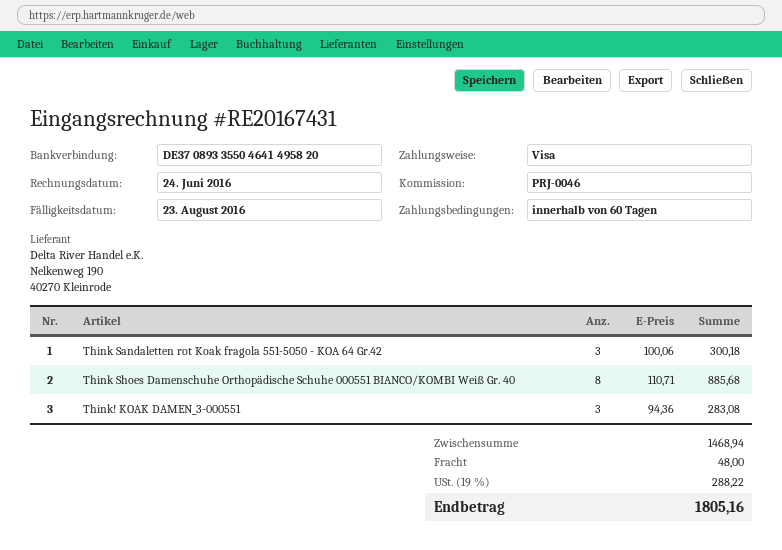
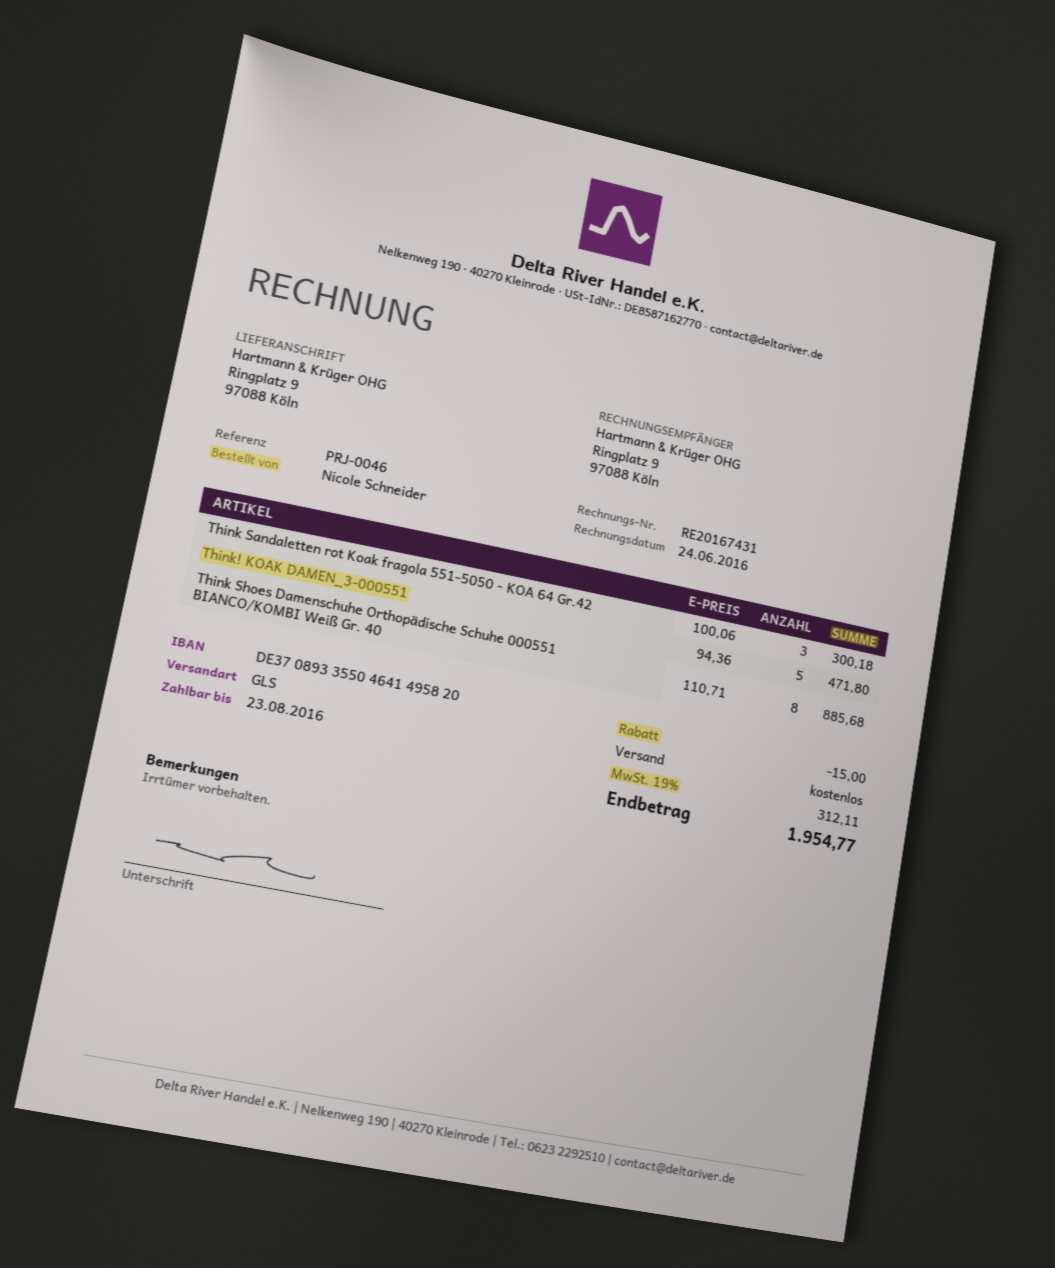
Think! KOAK DAMEN_3-000551: 3 x 94.36 = 283.08 -> 5 x 94.36 = 471.80
discount: none -> 15.00
shipping: 48.00 -> 0.00
tax: 19% = 288.22 -> 19% = 312.11
total: 1805.16 -> 1954.77

